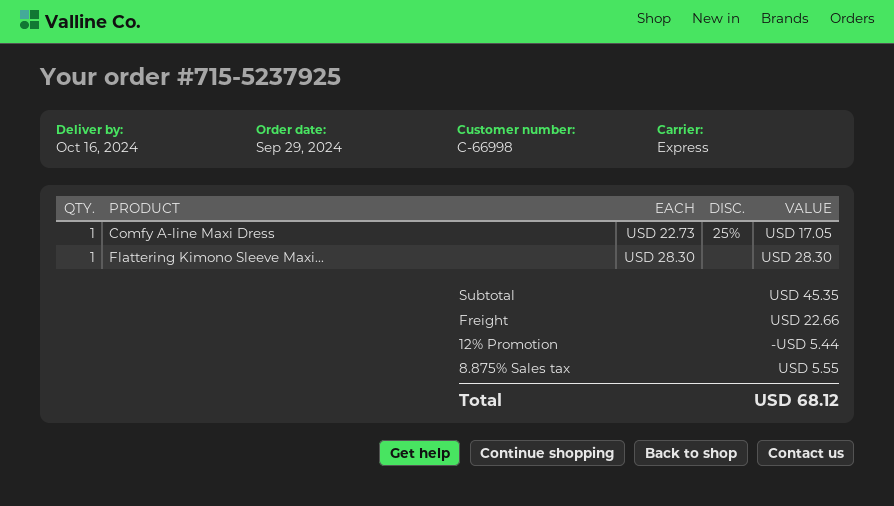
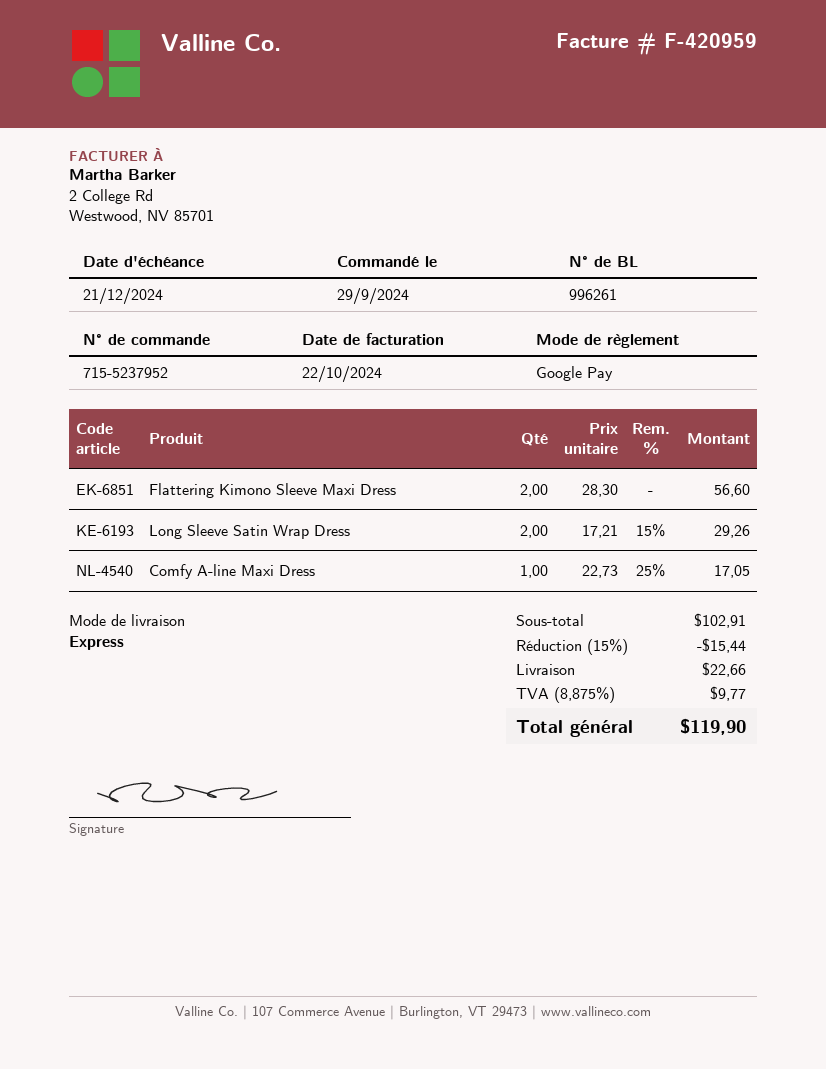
order number: 715-5237925 -> 715-5237952
Flattering Kimono Sleeve Maxi...: 1 x 28.30 = 28.30 -> 2 x 28.30 = 56.60
Long Sleeve Satin Wrap Dress: none -> 2 x 17.21 - 15% = 29.26
subtotal: 45.35 -> 102.91
discount: 12% = 5.44 -> 15% = 15.44
tax: 8.875% = 5.55 -> 8.875% = 9.77
total: 68.12 -> 119.90

